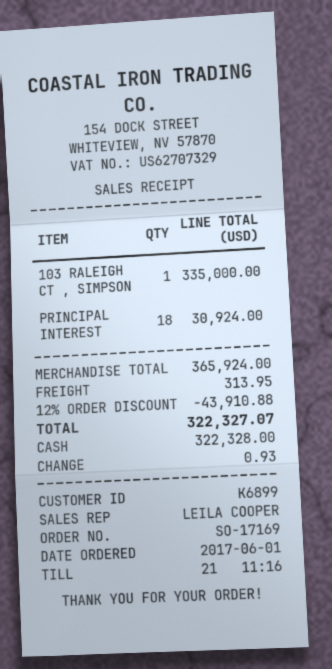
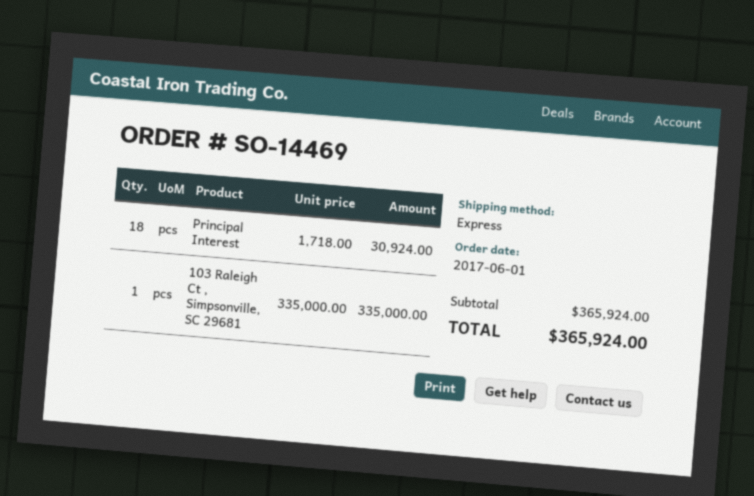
order number: SO-17169 -> SO-14469
discount: 12% = 43910.88 -> none
shipping: 313.95 -> none
total: 322327.07 -> 365924.00

